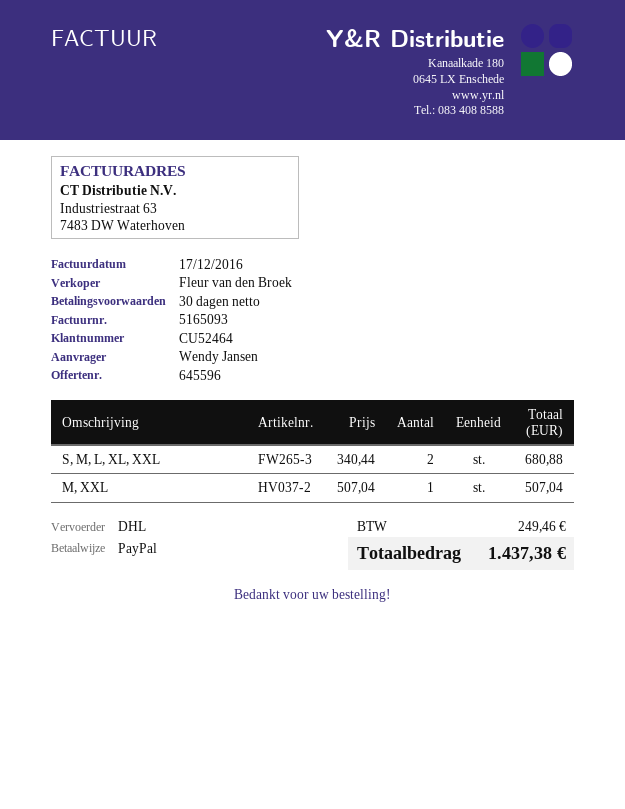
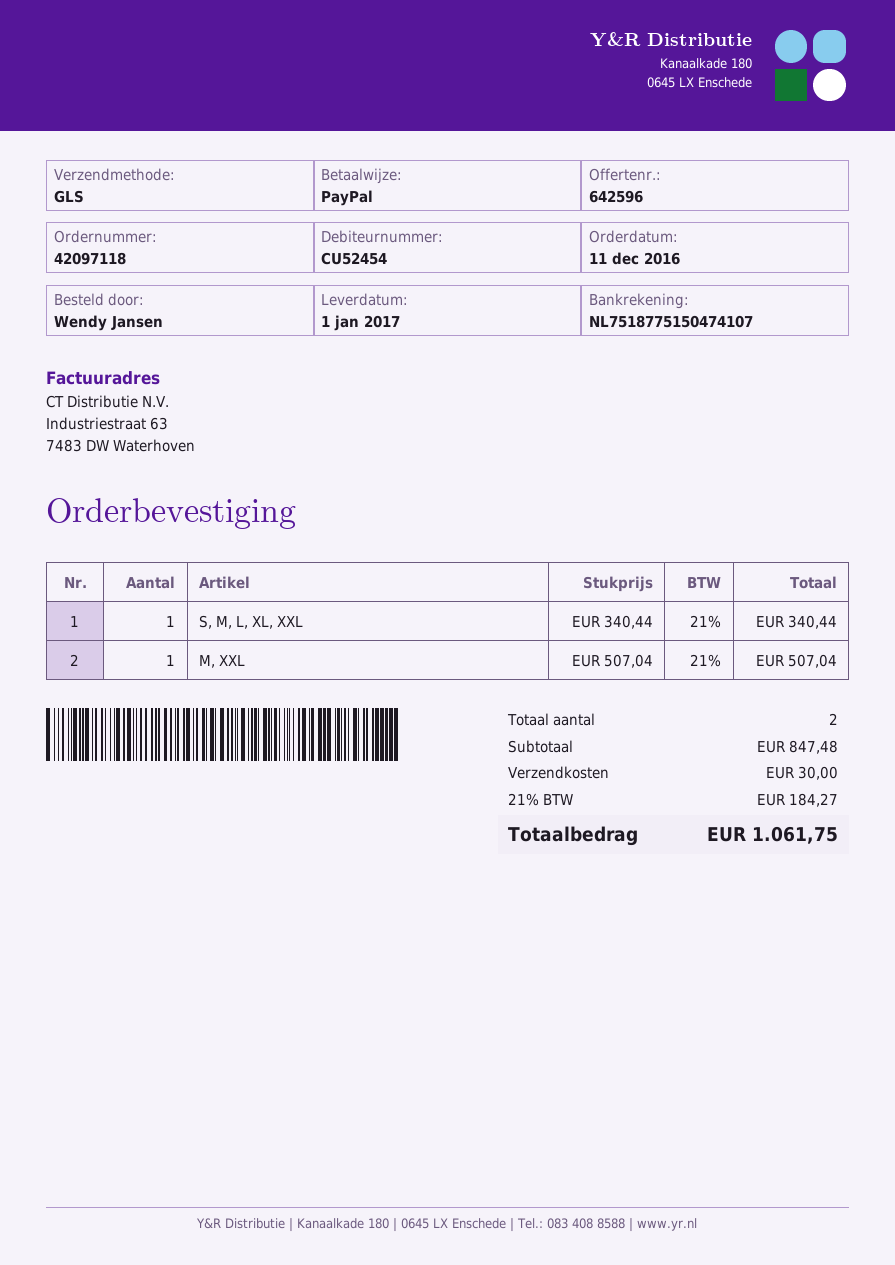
quote number: 645596 -> 642596
customer number: CU52464 -> CU52454
shipping method: DHL -> GLS
S, M, L, XL, XXL: 2 x 340.44 = 680.88 -> 1 x 340.44 = 340.44
shipping: none -> 30.00
tax: 249.46 -> 184.27
total: 1437.38 -> 1061.75

